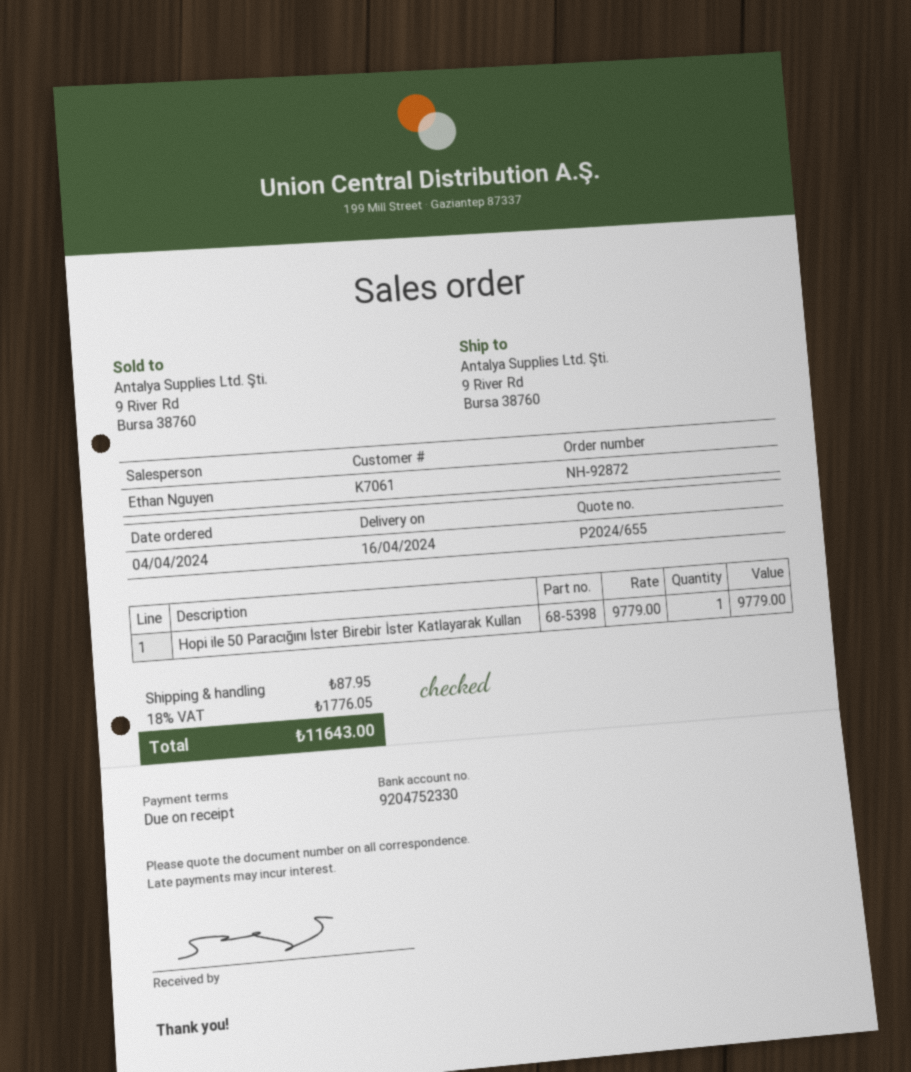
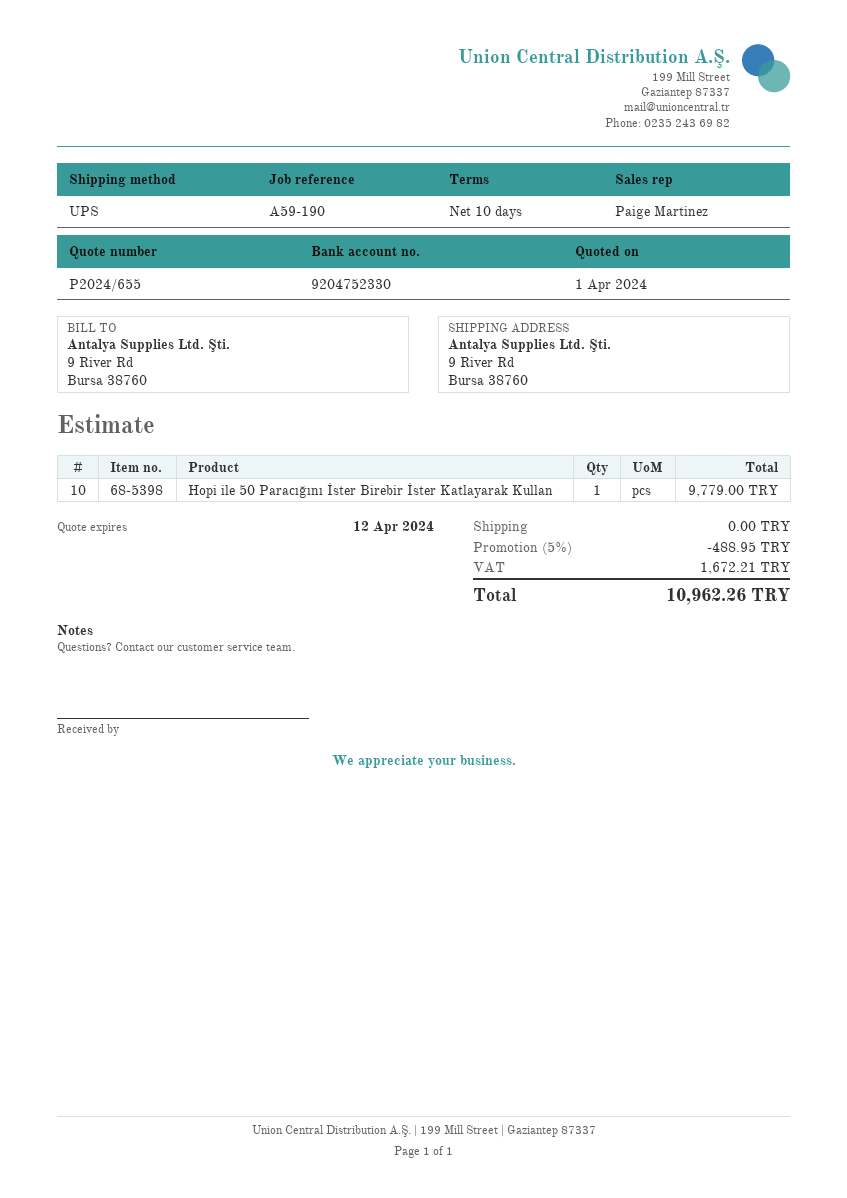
payment terms: on receipt -> 10 days
sales rep: Ethan Nguyen -> Paige Martinez
discount: none -> 5% = 488.95
shipping: 87.95 -> 0.00
tax: 1776.05 -> 1672.21
total: 11643.00 -> 10962.26

